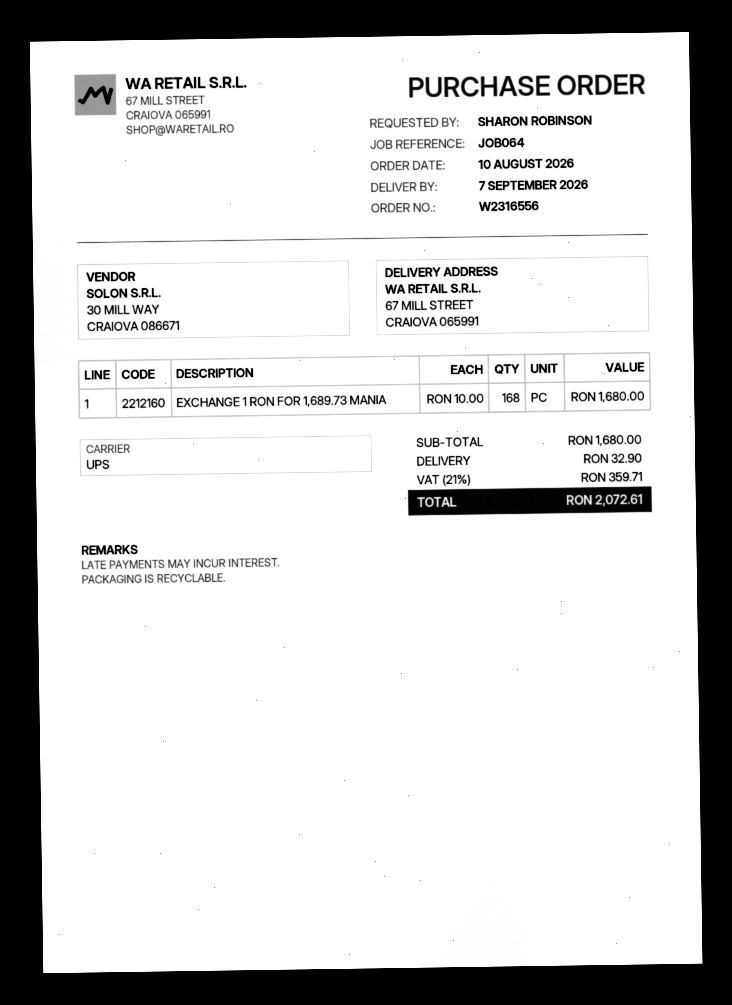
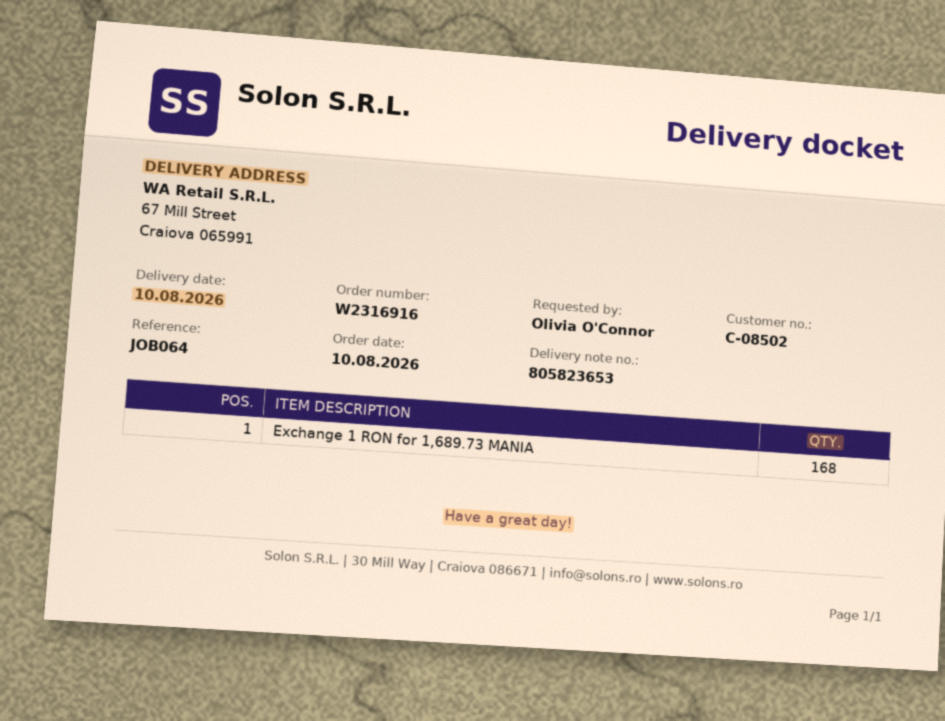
order number: W2316556 -> W2316916
delivery date: 2026-09-07 -> 2026-08-10
ordered by: SHARON ROBINSON -> Olivia O'Connor

